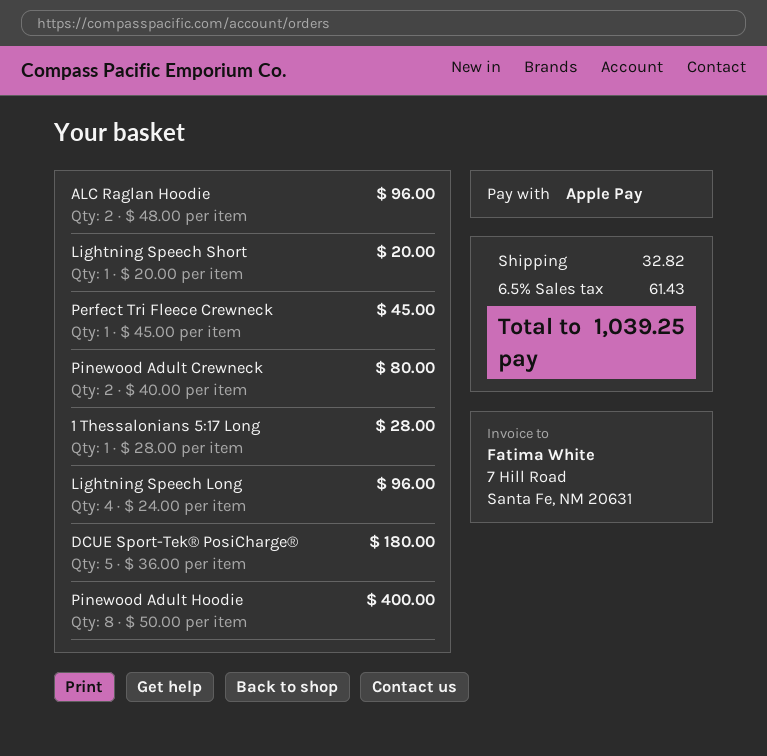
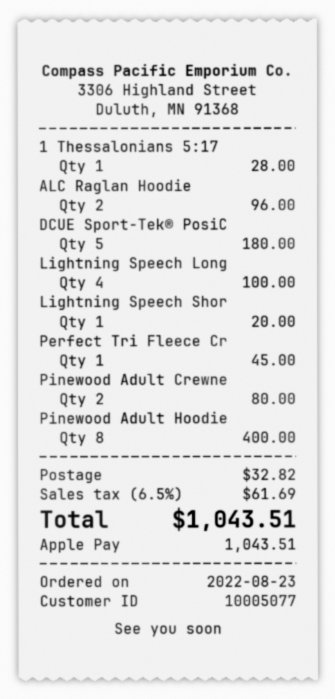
Lightning Speech Long: 4 for 96.00 -> 4 for 100.00
tax: 6.5% = 61.43 -> 6.5% = 61.69
total: 1039.25 -> 1043.51

